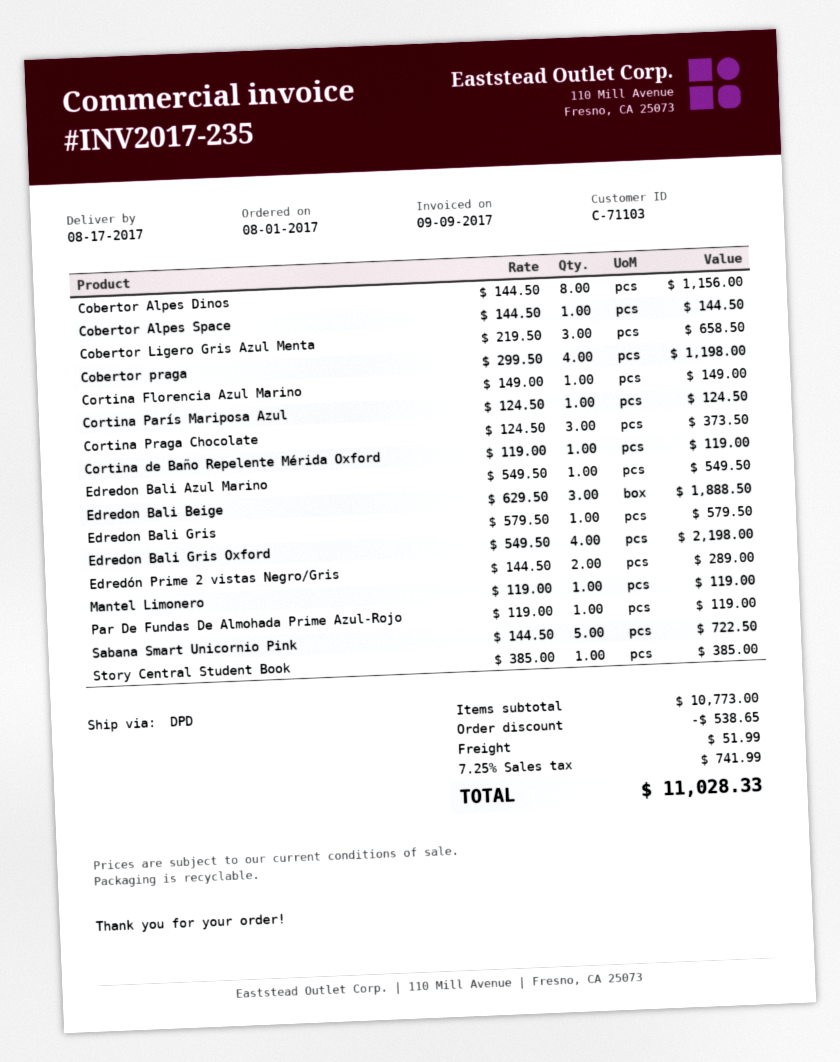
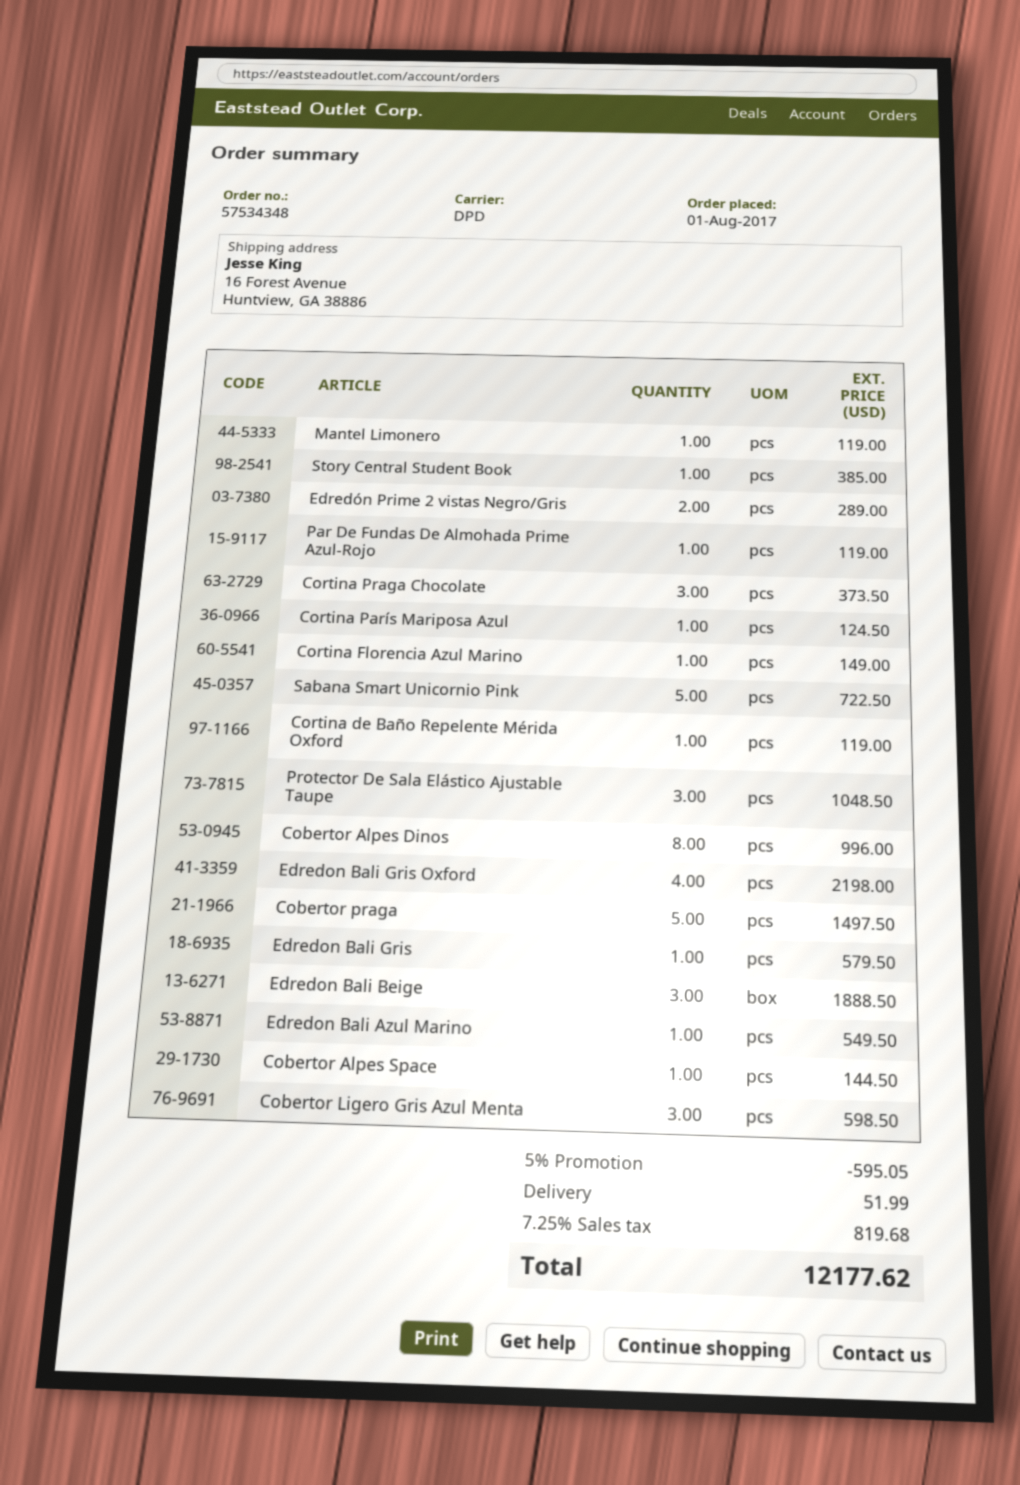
Cobertor Alpes Dinos: 8 for 1156.00 -> 8 for 996.00
Cobertor Ligero Gris Azul Menta: 3 for 658.50 -> 3 for 598.50
Cobertor praga: 4 for 1198.00 -> 5 for 1497.50
Protector De Sala Elástico Ajustable Taupe: none -> 3 for 1048.50
discount: 538.65 -> 595.05
tax: 7.25% = 741.99 -> 7.25% = 819.68
total: 11028.33 -> 12177.62

